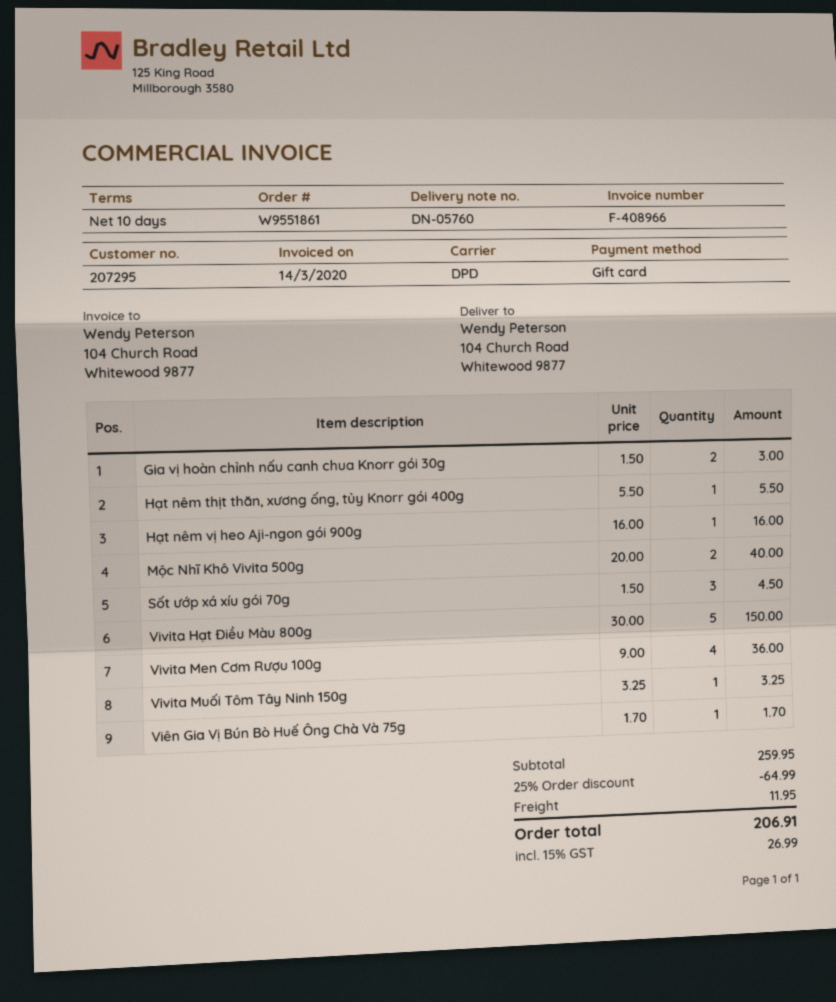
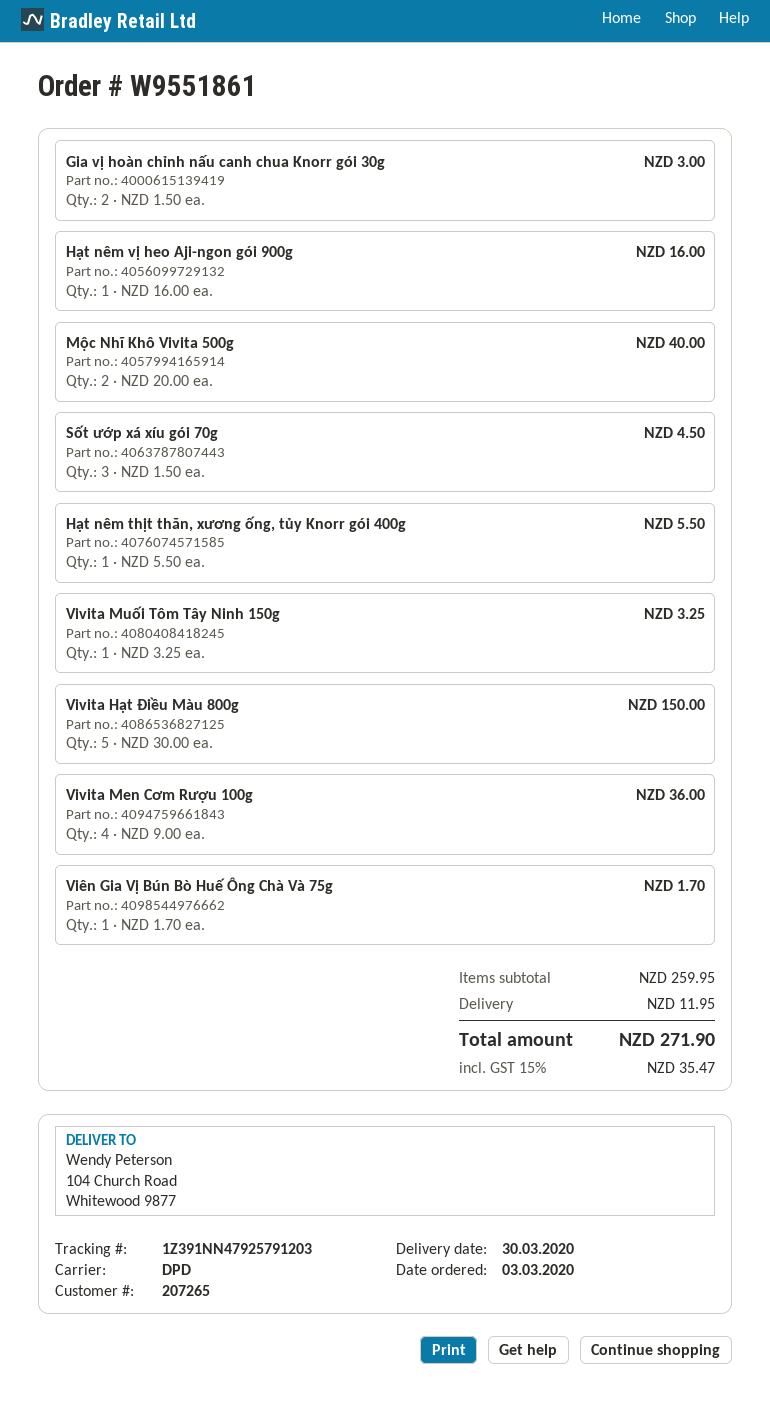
customer number: 207295 -> 207265
discount: 25% = 64.99 -> none
tax: 15% = 26.99 -> 15% = 35.47
total: 206.91 -> 271.90

